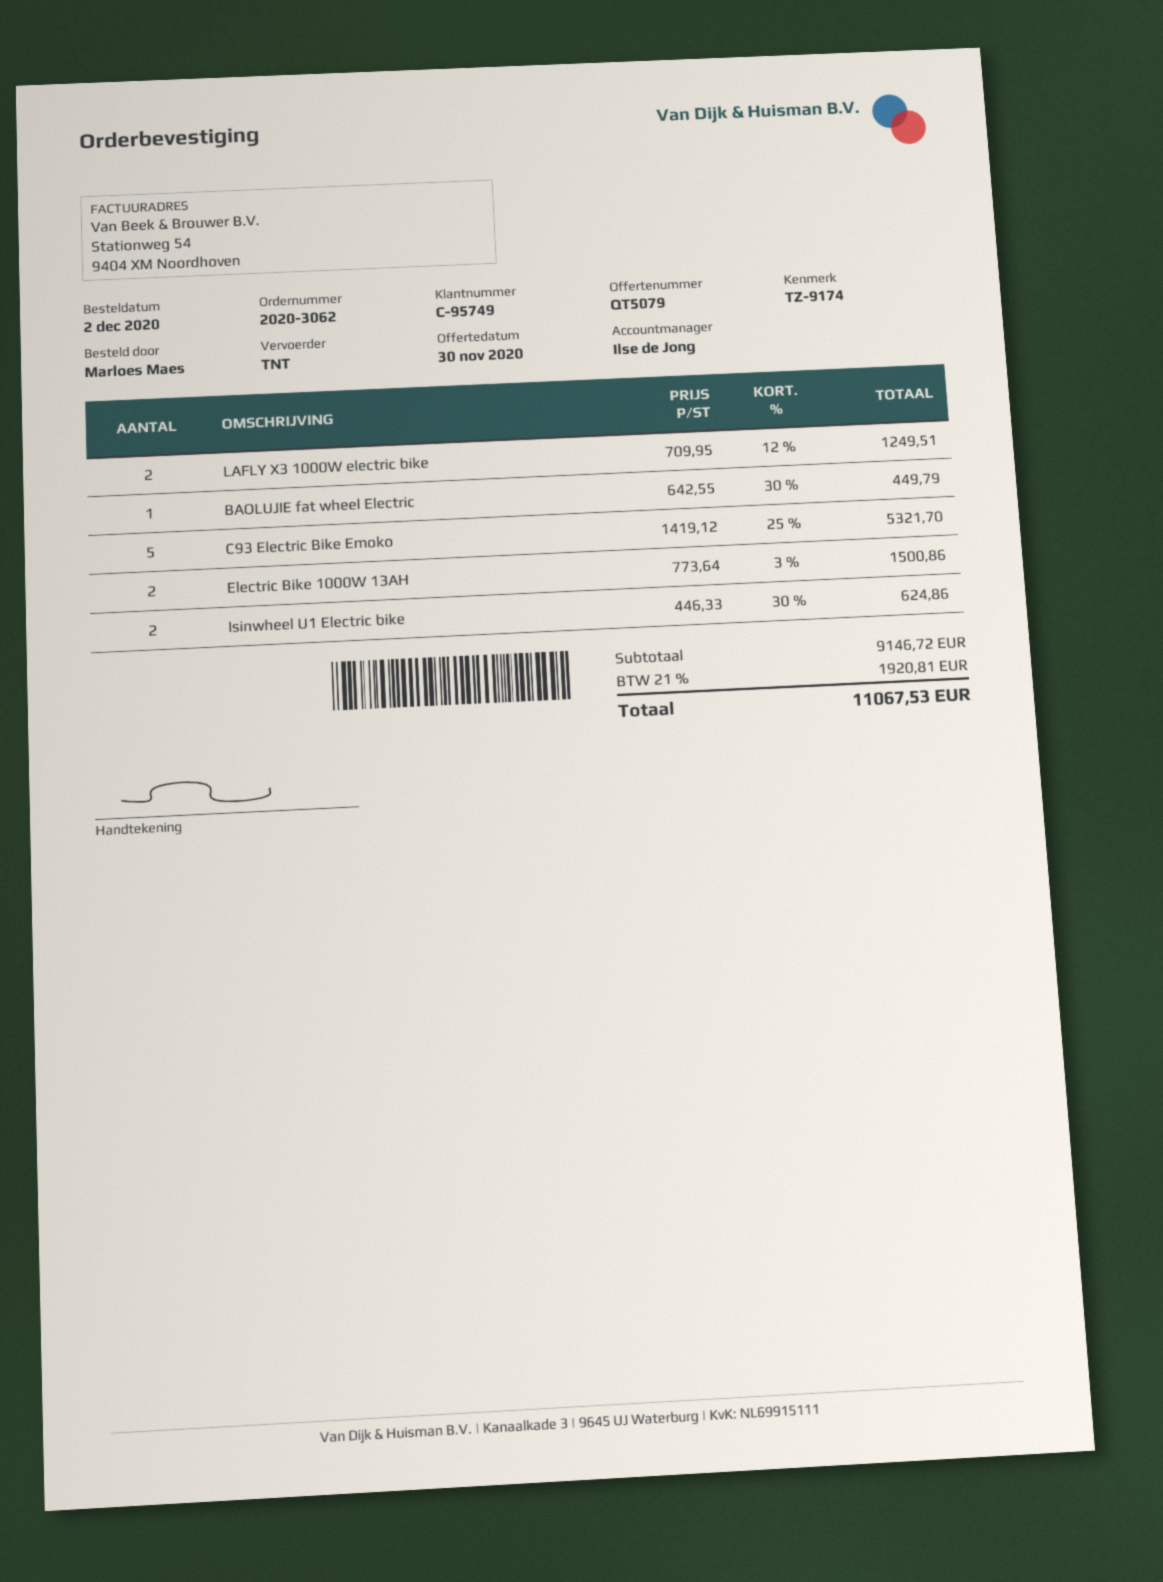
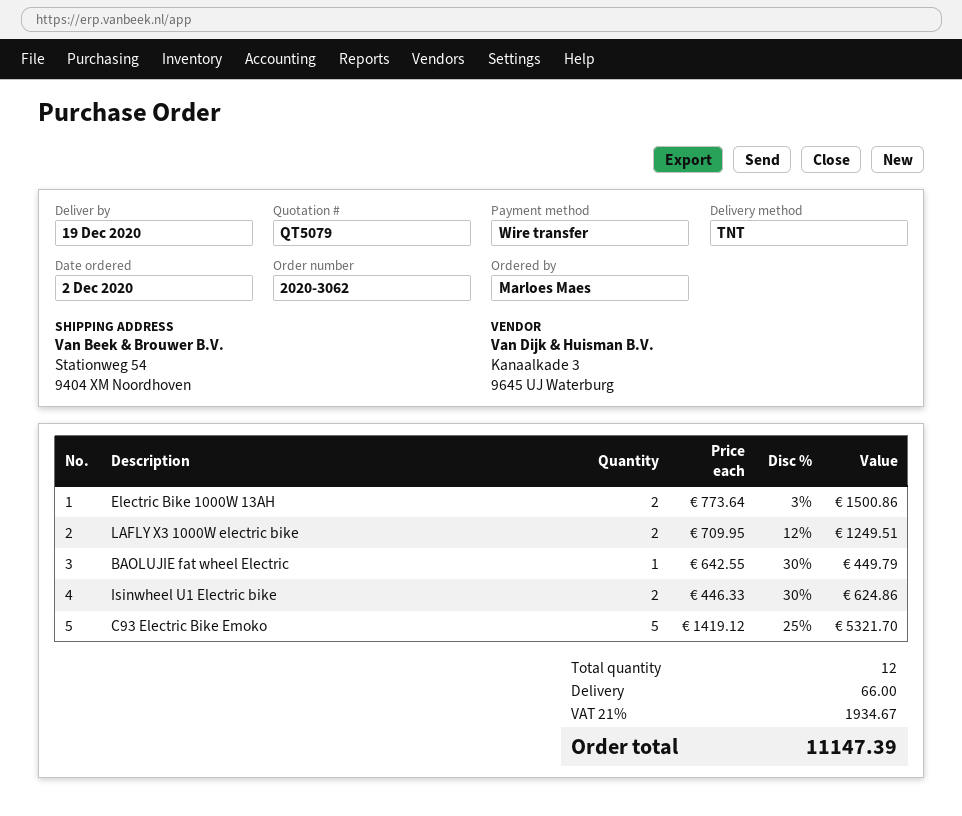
shipping: none -> 66.00
tax: 21% = 1920.81 -> 21% = 1934.67
total: 11067.53 -> 11147.39

